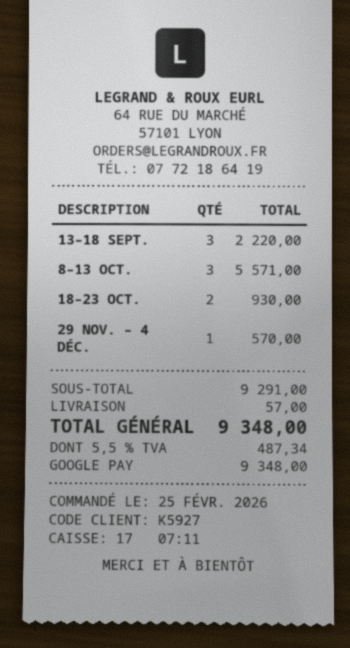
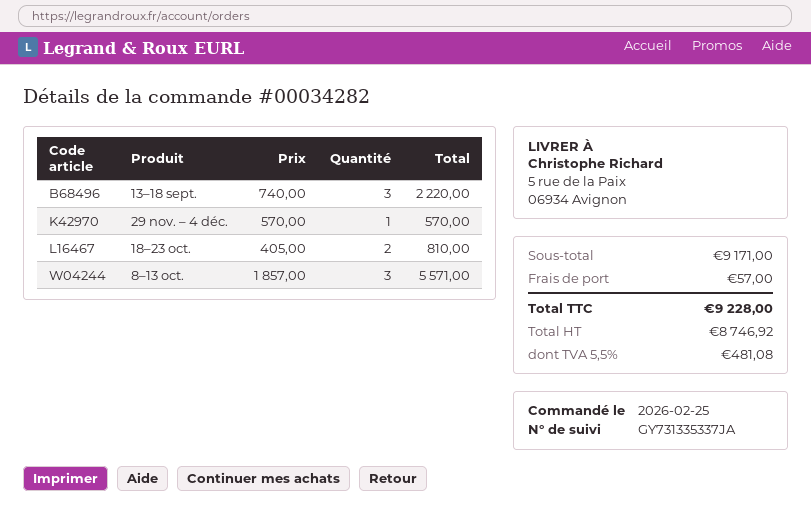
18–23 OCT.: 2 for 930.00 -> 2 for 810.00
subtotal: 9291.00 -> 9171.00
tax: 5.5% = 487.34 -> 5.5% = 481.08
total: 9348.00 -> 9228.00

